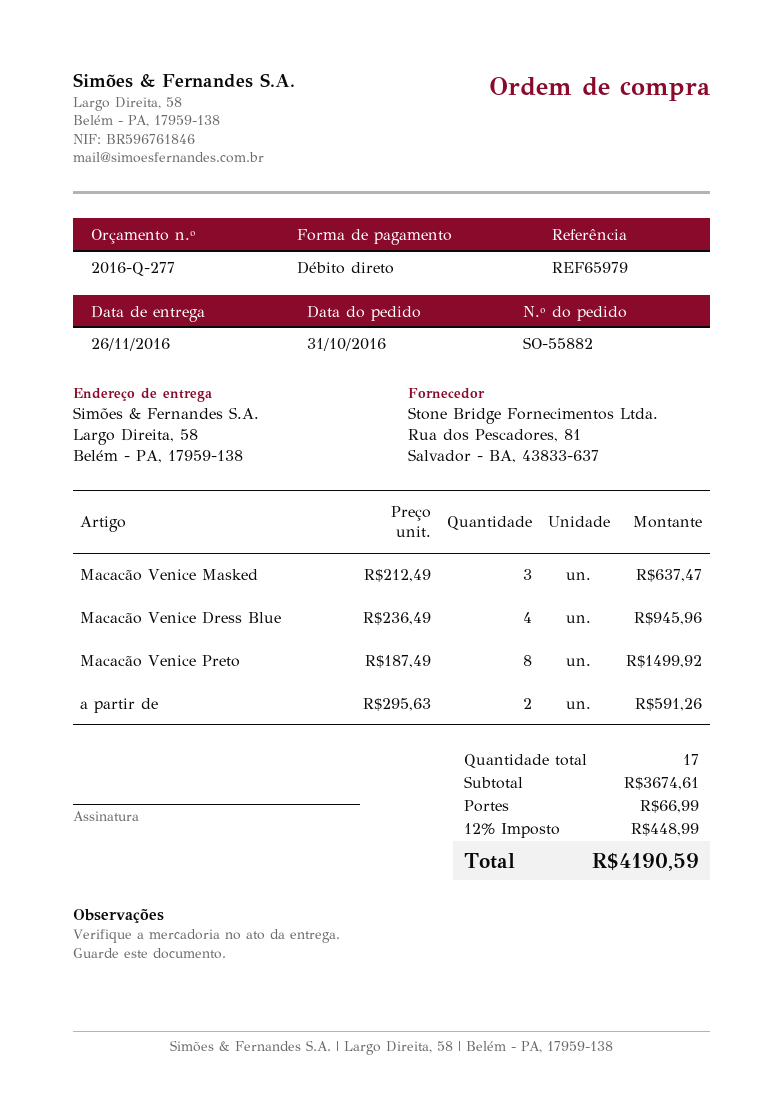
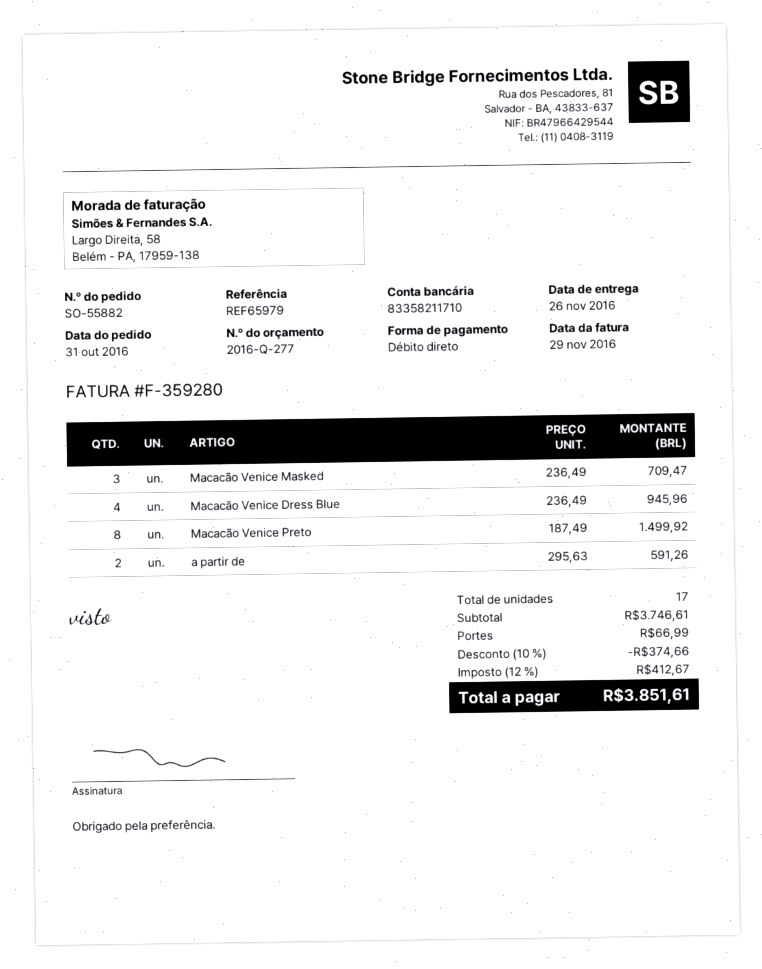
Macacão Venice Masked: 3 x 212.49 = 637.47 -> 3 x 236.49 = 709.47
subtotal: 3674.61 -> 3746.61
discount: none -> 10% = 374.66
tax: 12% = 448.99 -> 12% = 412.67
total: 4190.59 -> 3851.61

